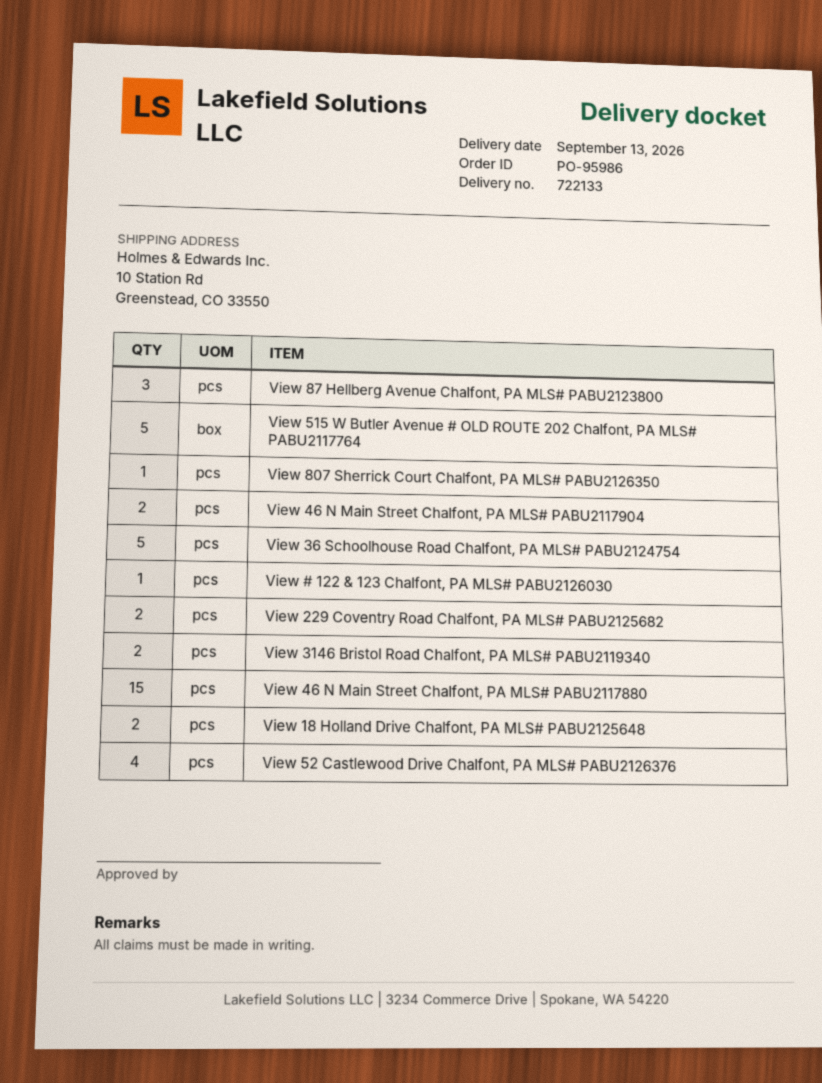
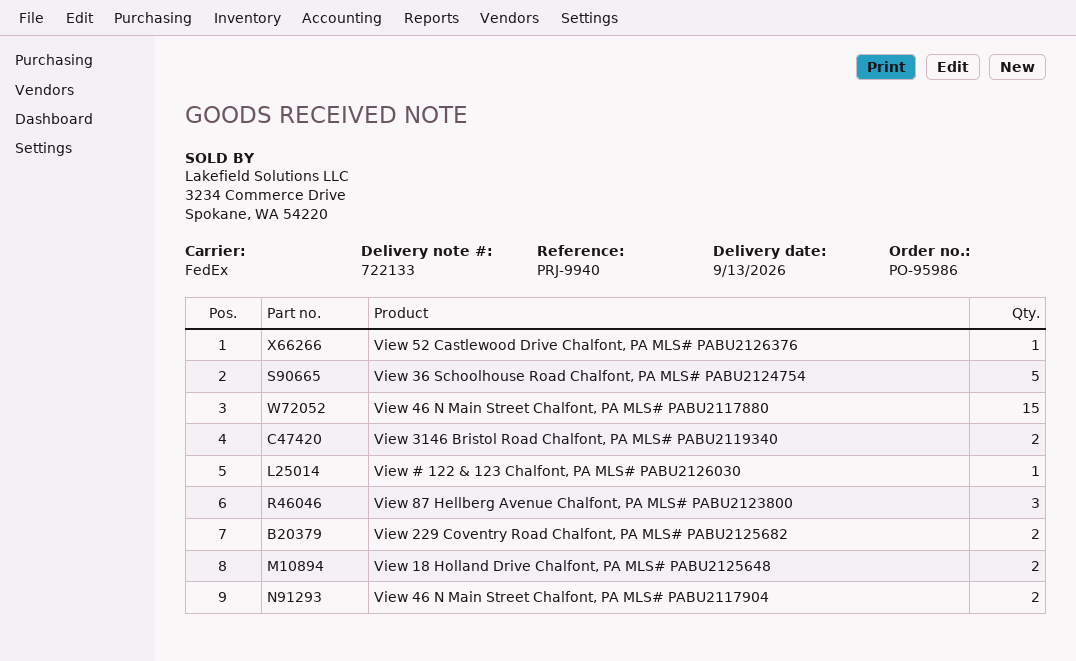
View 515 W Butler Avenue # OLD ROUTE 202 Chalfont, PA MLS# PABU2117764: 5 -> none
View 807 Sherrick Court Chalfont, PA MLS# PABU2126350: 1 -> none
View 52 Castlewood Drive Chalfont, PA MLS# PABU2126376: 4 -> 1

